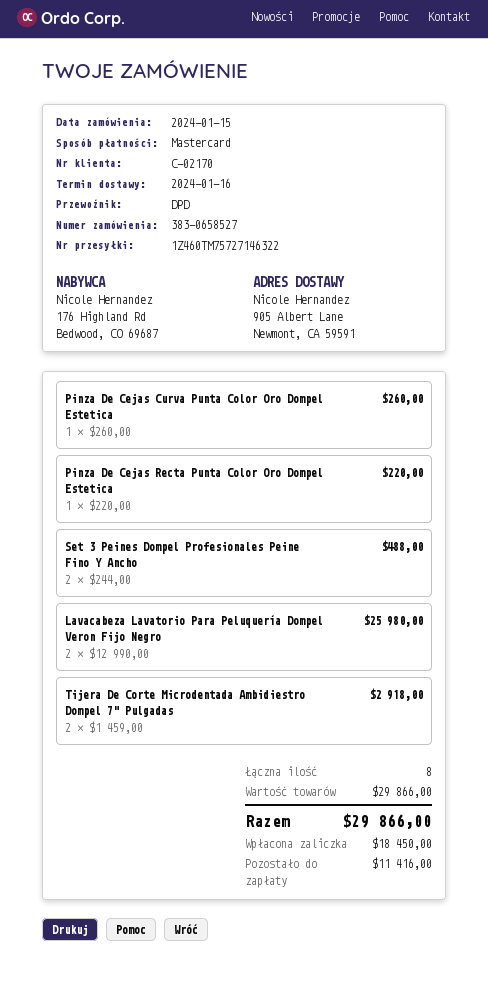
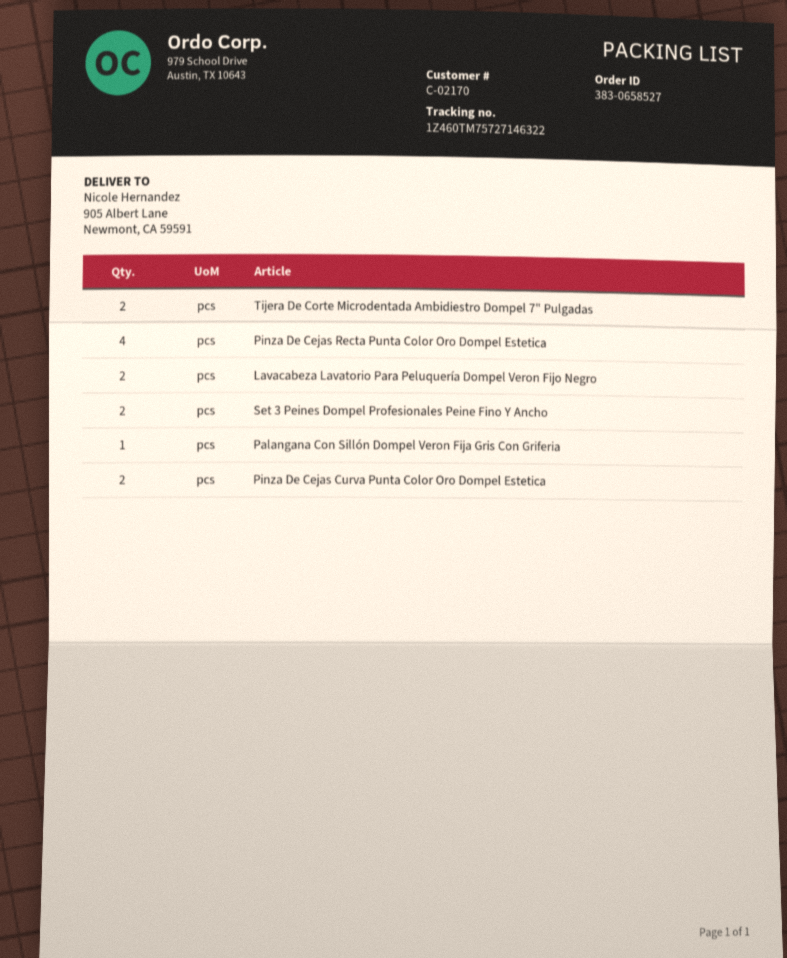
Pinza De Cejas Curva Punta Color Oro Dompel Estetica: 1 -> 2
Pinza De Cejas Recta Punta Color Oro Dompel Estetica: 1 -> 4
Palangana Con Sillón Dompel Veron Fija Gris Con Griferia: none -> 1

